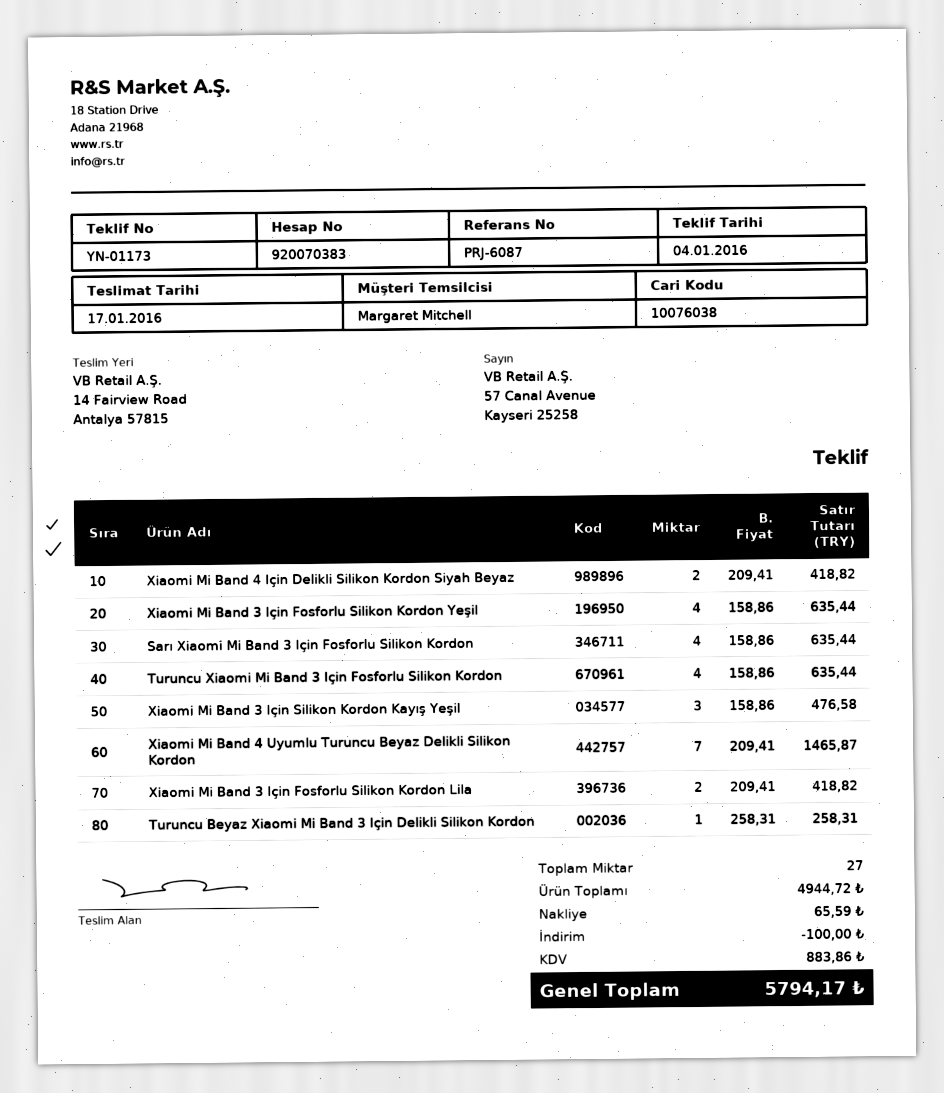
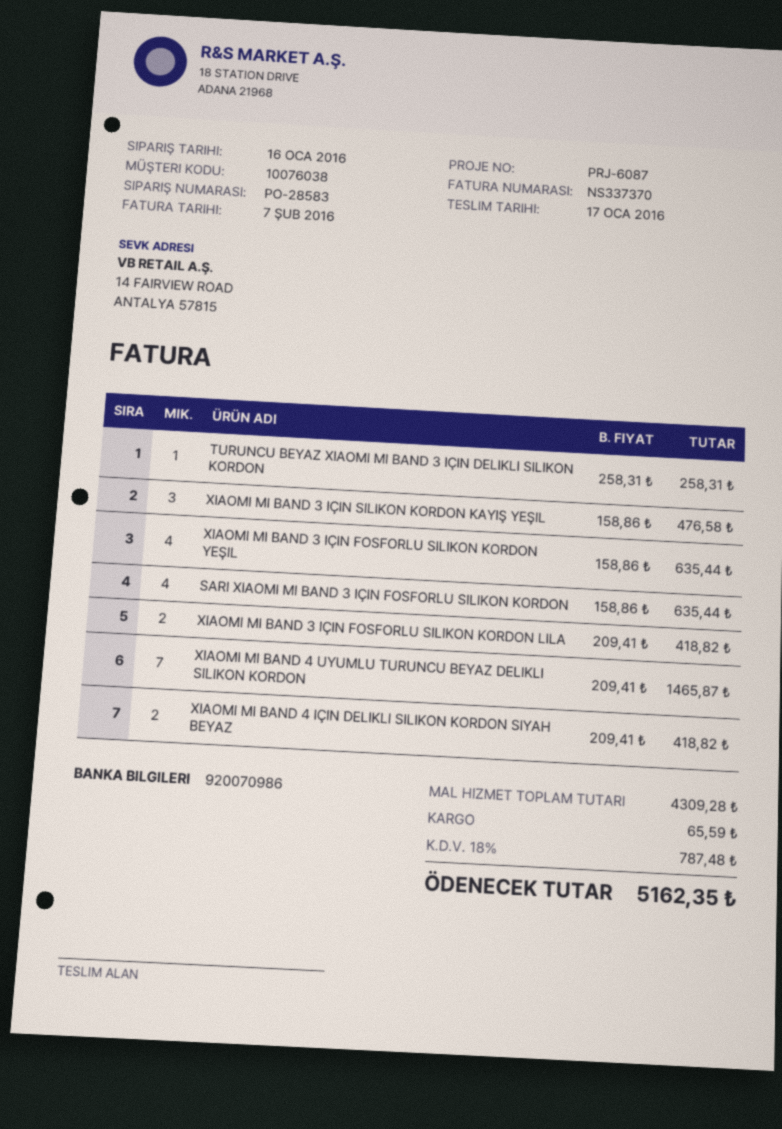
bank account: 920070383 -> 920070986
Turuncu Xiaomi Mi Band 3 Için Fosforlu Silikon Kordon: 4 x 158.86 = 635.44 -> none
subtotal: 4944.72 -> 4309.28
discount: 100.00 -> none
tax: 883.86 -> 787.48
total: 5794.17 -> 5162.35

